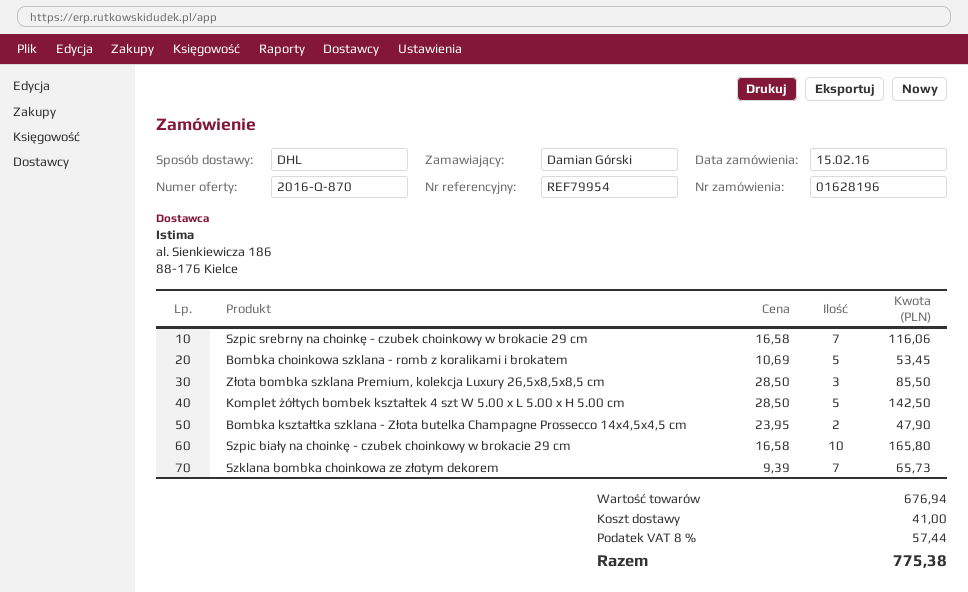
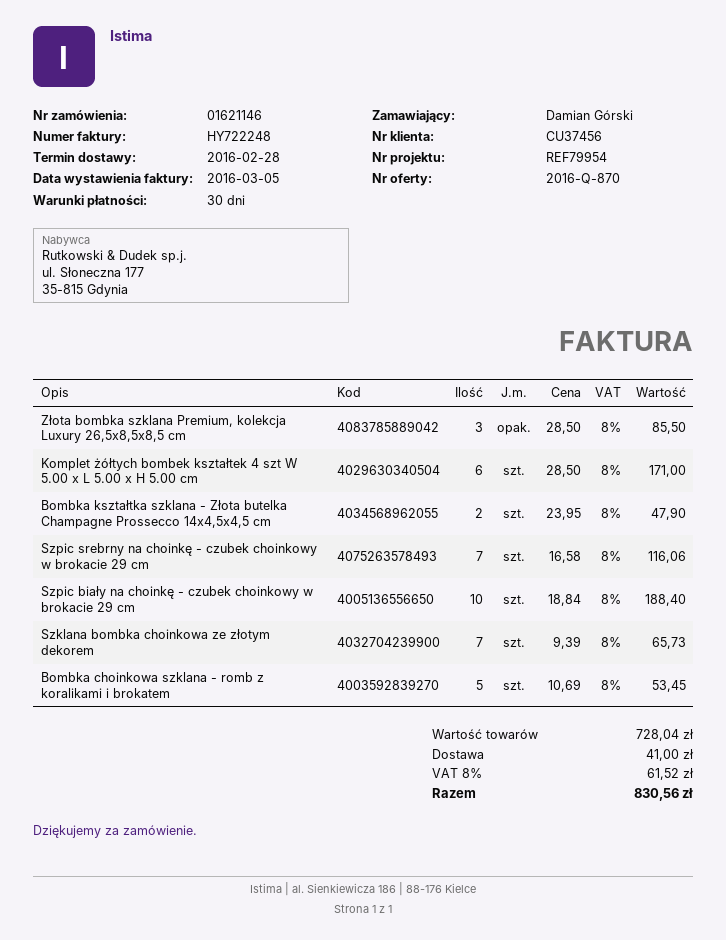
order number: 01628196 -> 01621146
Komplet żółtych bombek kształtek 4 szt W 5.00 x L 5.00 x H 5.00 cm: 5 x 28.50 = 142.50 -> 6 x 28.50 = 171.00
Szpic biały na choinkę - czubek choinkowy w brokacie 29 cm: 10 x 16.58 = 165.80 -> 10 x 18.84 = 188.40
subtotal: 676.94 -> 728.04
tax: 8% = 57.44 -> 8% = 61.52
total: 775.38 -> 830.56

